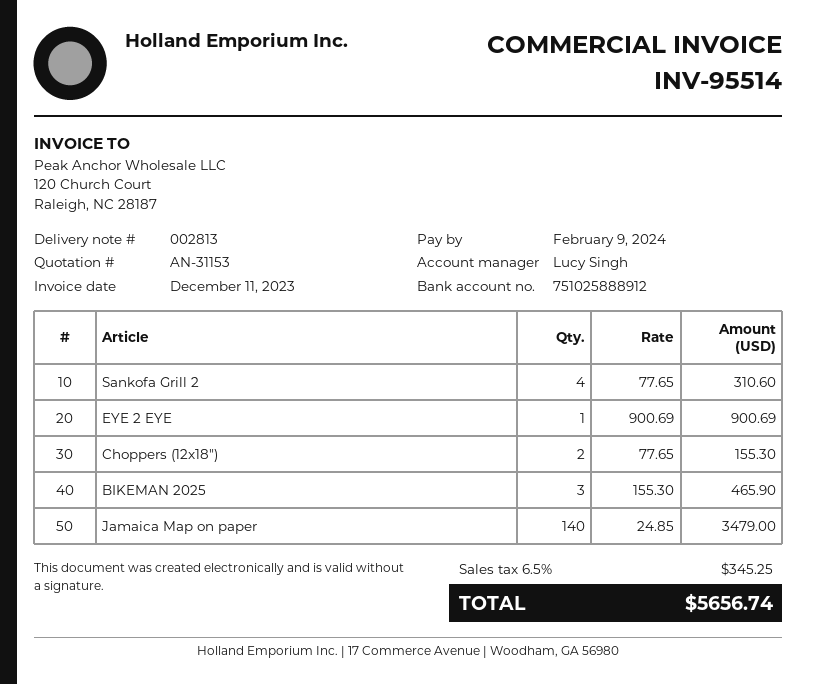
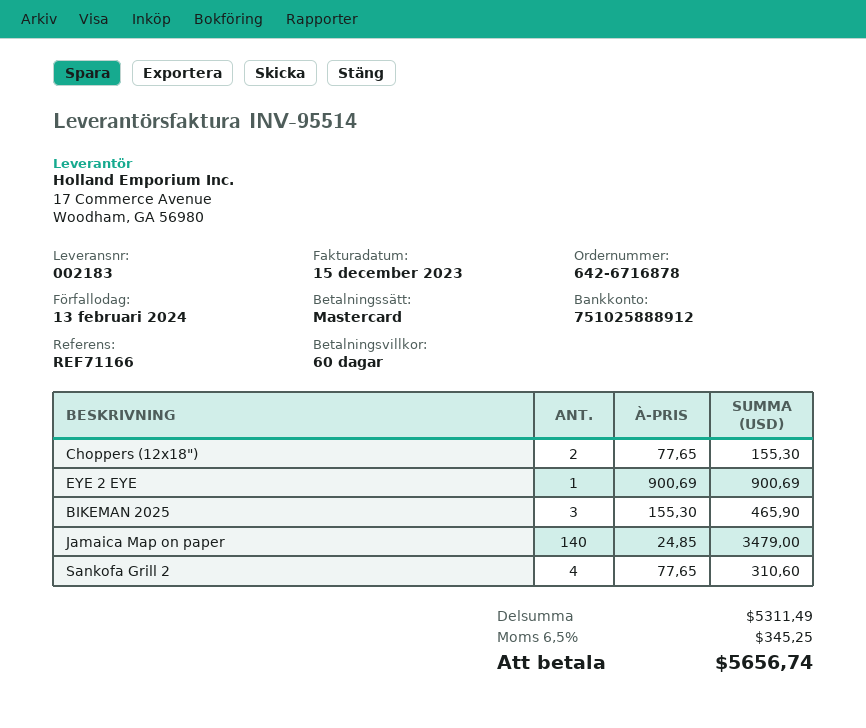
delivery note number: 002813 -> 002183
invoice date: 2023-12-11 -> 2023-12-15
due date: 2024-02-09 -> 2024-02-13

